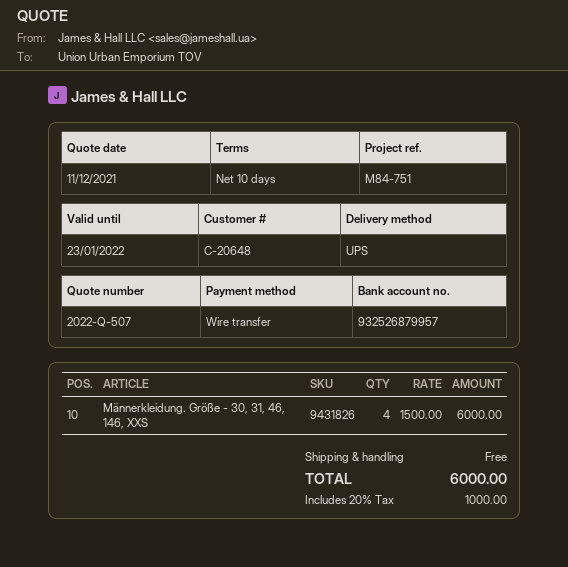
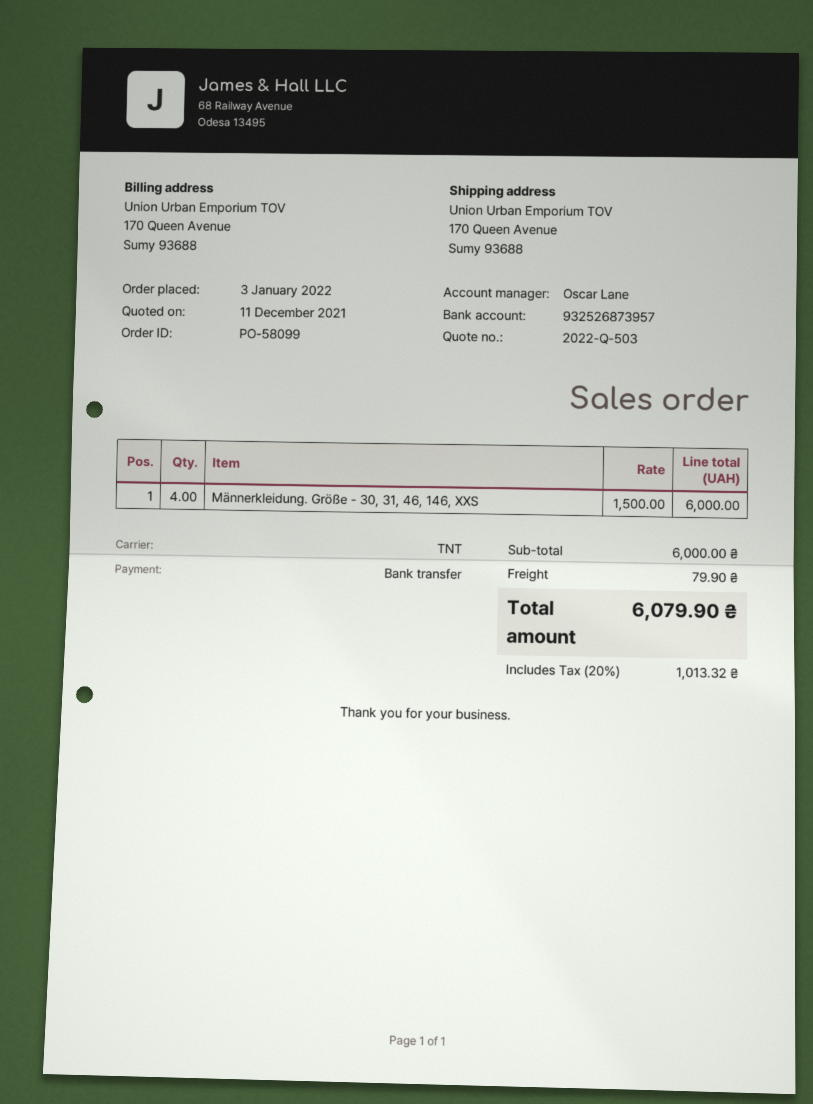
quote number: 2022-Q-507 -> 2022-Q-503
bank account: 932526879957 -> 932526873957
shipping method: UPS -> TNT
shipping: 0.00 -> 79.90
tax: 20% = 1000.00 -> 20% = 1013.32
total: 6000.00 -> 6079.90

